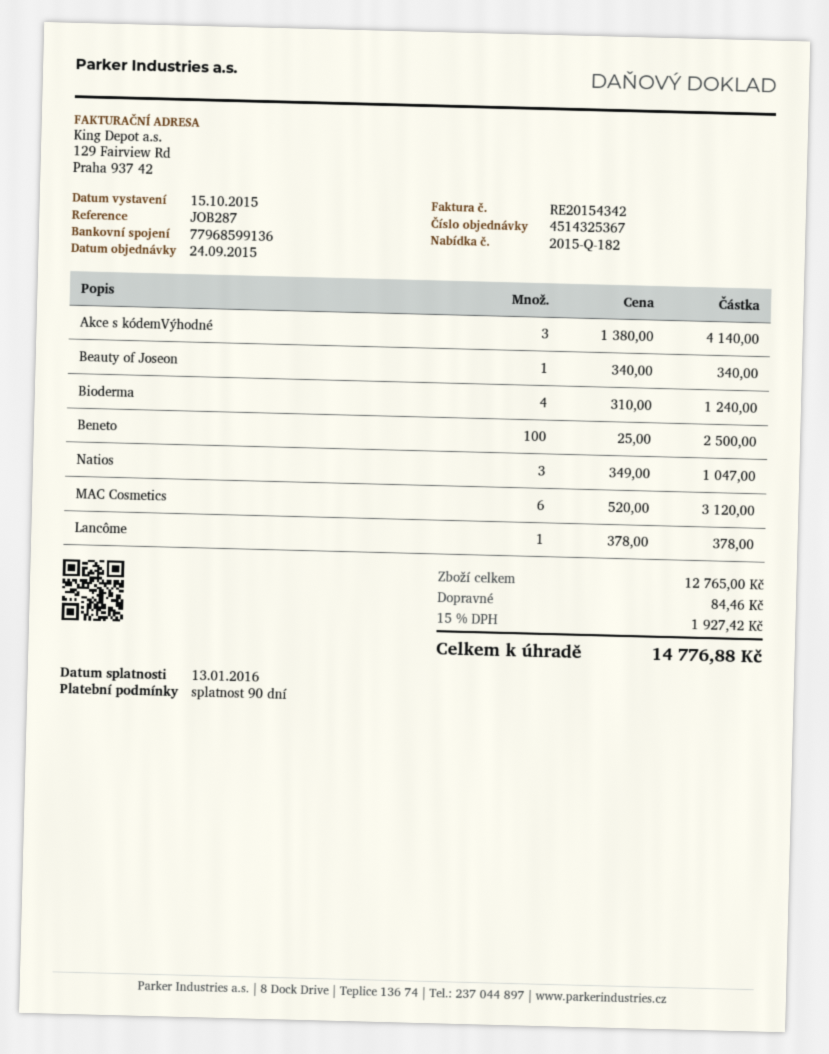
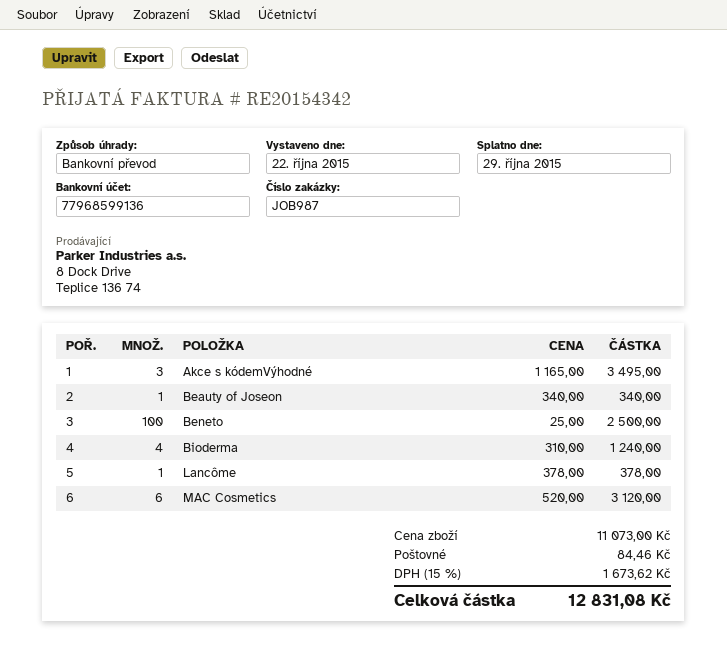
invoice date: 2015-10-15 -> 2015-10-22
due date: 2016-01-13 -> 2015-10-29
reference: JOB287 -> JOB987
Akce s kódemVýhodné: 3 x 1380.00 = 4140.00 -> 3 x 1165.00 = 3495.00
Natios: 3 x 349.00 = 1047.00 -> none
subtotal: 12765.00 -> 11073.00
tax: 15% = 1927.42 -> 15% = 1673.62
total: 14776.88 -> 12831.08

